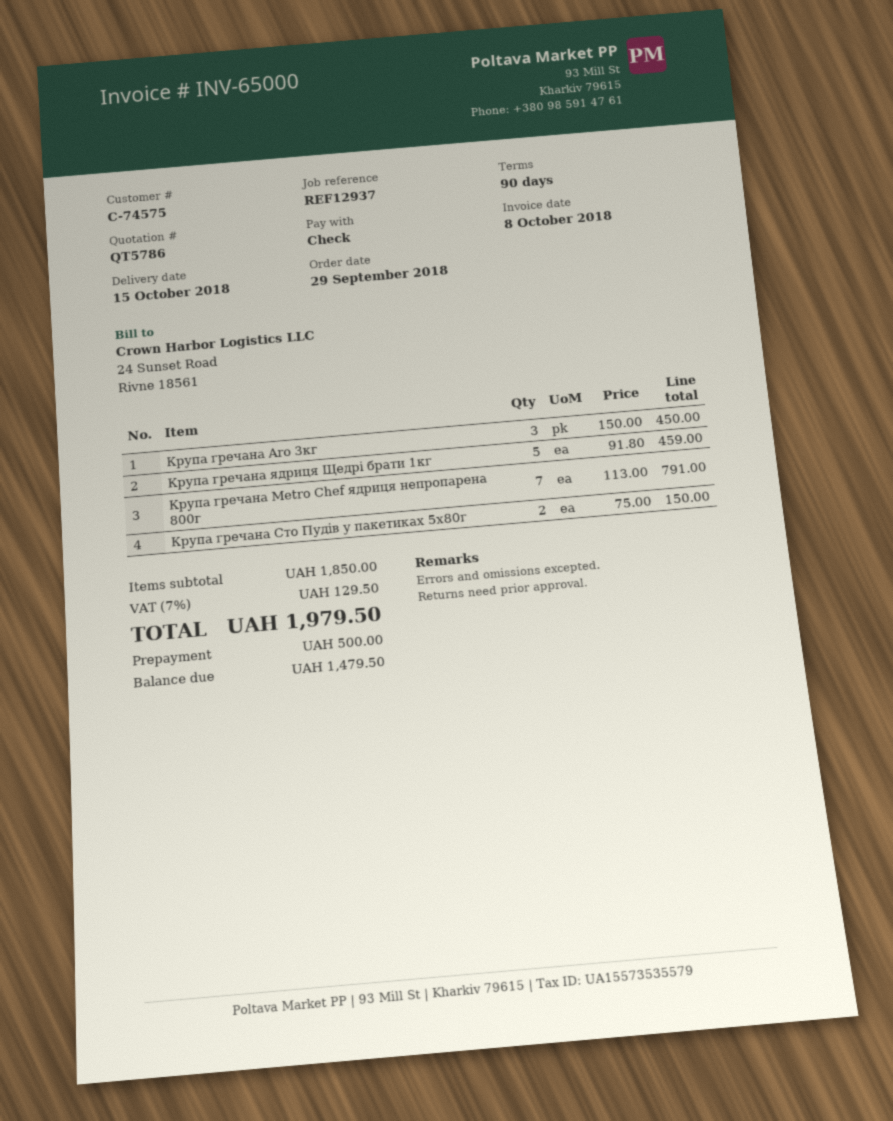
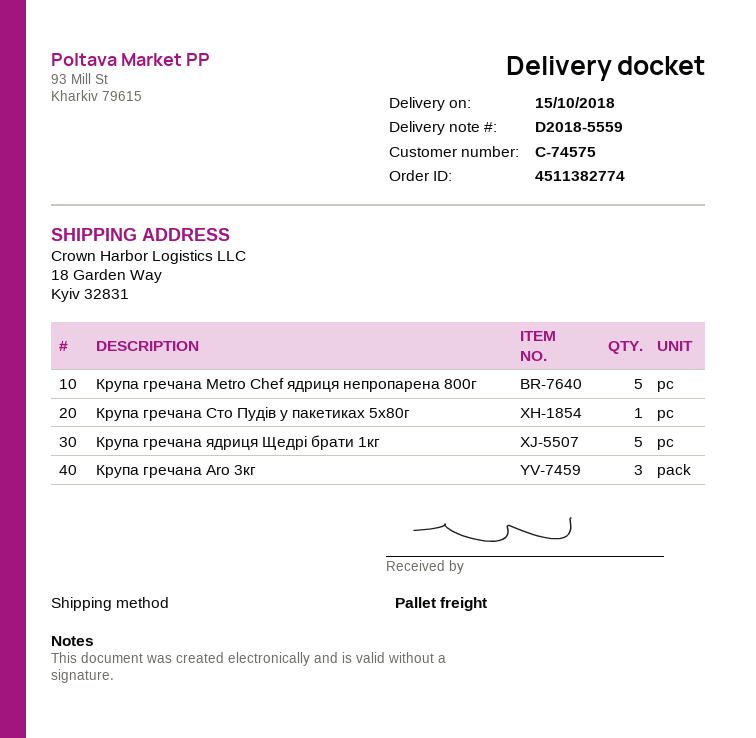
Крупа гречана Metro Chef ядриця непропарена 800г: 7 -> 5
Крупа гречана Сто Пудів у пакетиках 5х80г: 2 -> 1

